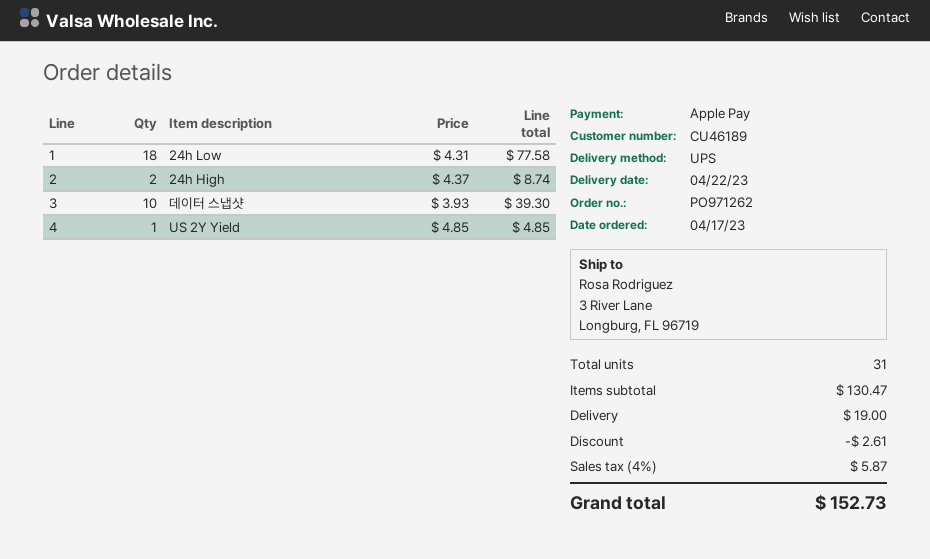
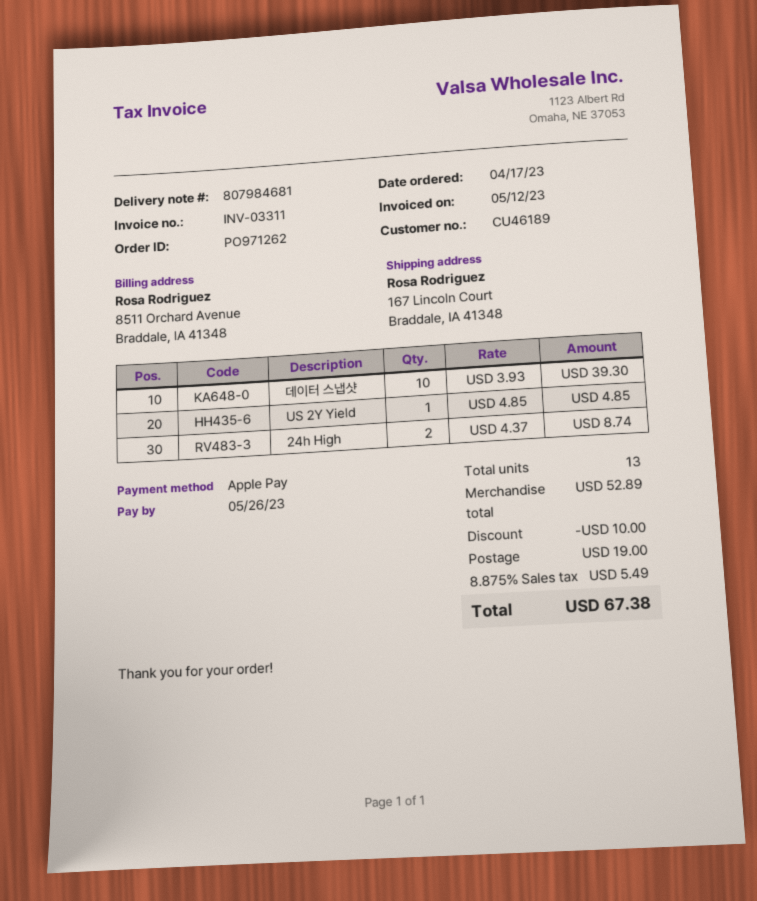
ship to: 3 River Lane, Longburg, FL 96719 -> 167 Lincoln Court, Braddale, IA 41348
24h Low: 18 x 4.31 = 77.58 -> none
total quantity: 31 -> 13
subtotal: 130.47 -> 52.89
discount: 2.61 -> 10.00
tax: 4% = 5.87 -> 8.875% = 5.49
total: 152.73 -> 67.38

